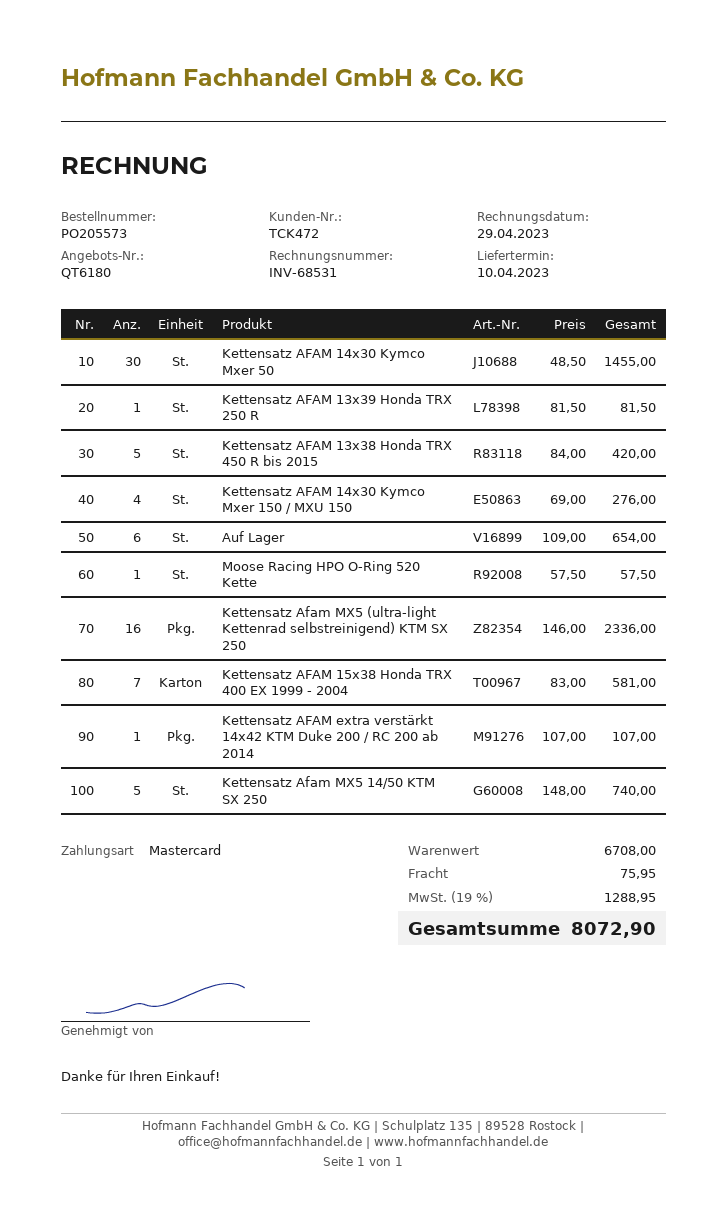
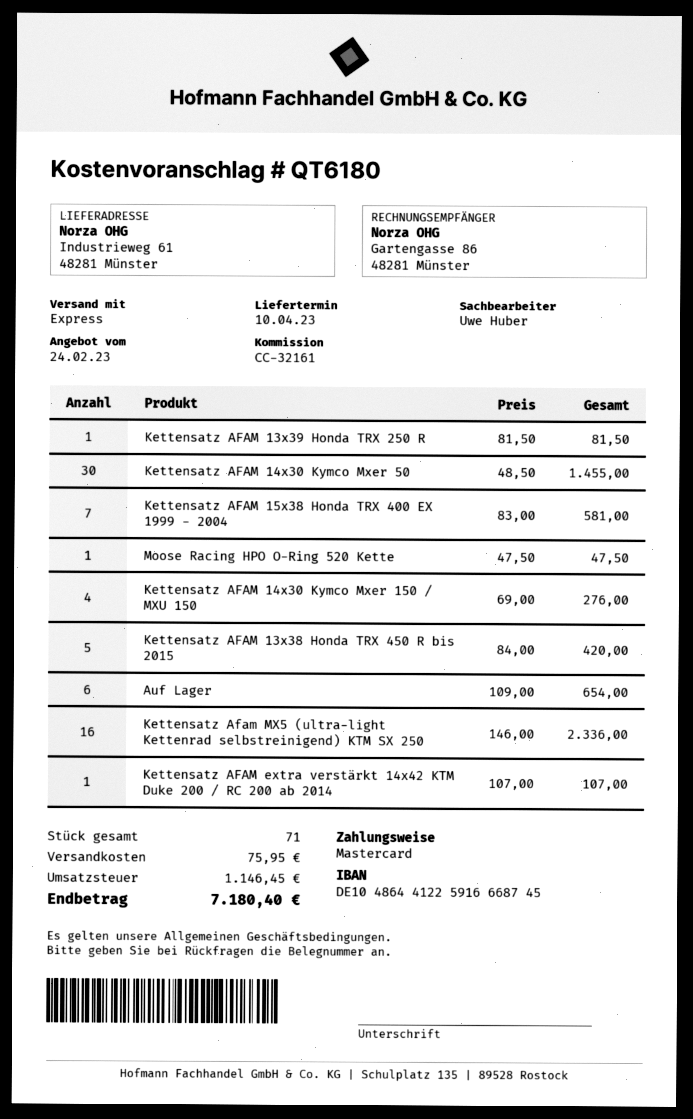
Moose Racing HPO O-Ring 520 Kette: 1 x 57.50 = 57.50 -> 1 x 47.50 = 47.50
Kettensatz Afam MX5 14/50 KTM SX 250: 5 x 148.00 = 740.00 -> none
tax: 1288.95 -> 1146.45
total: 8072.90 -> 7180.40

